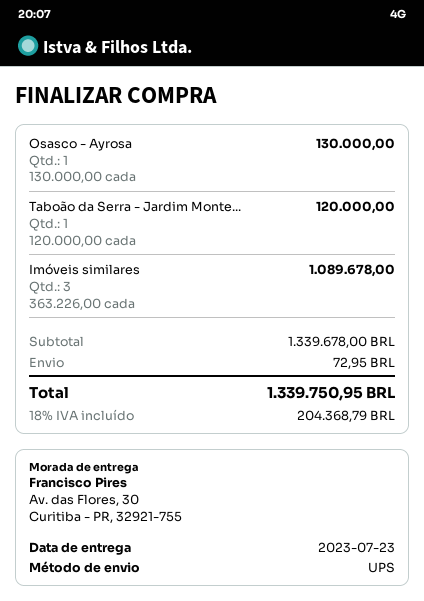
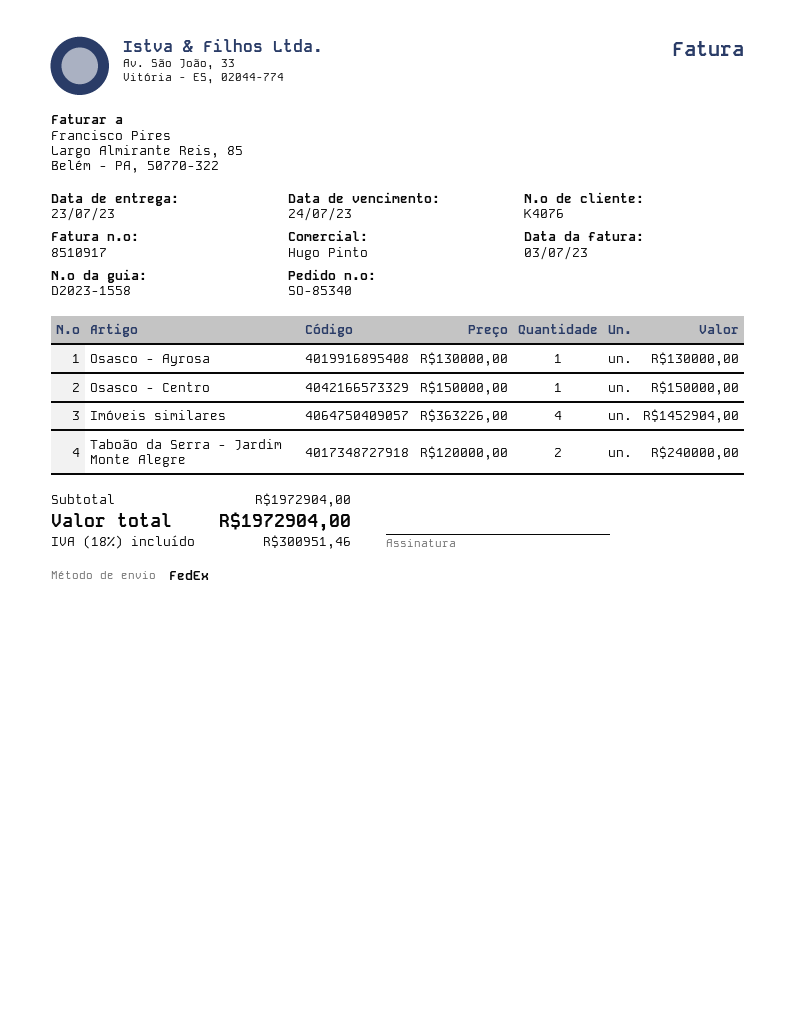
shipping method: UPS -> FedEx
Taboão da Serra - Jardim Monte...: 1 x 120000.00 = 120000.00 -> 2 x 120000.00 = 240000.00
Imóveis similares: 3 x 363226.00 = 1089678.00 -> 4 x 363226.00 = 1452904.00
Osasco - Centro: none -> 1 x 150000.00 = 150000.00
subtotal: 1339678.00 -> 1972904.00
shipping: 72.95 -> none
tax: 18% = 204368.79 -> 18% = 300951.46
total: 1339750.95 -> 1972904.00

